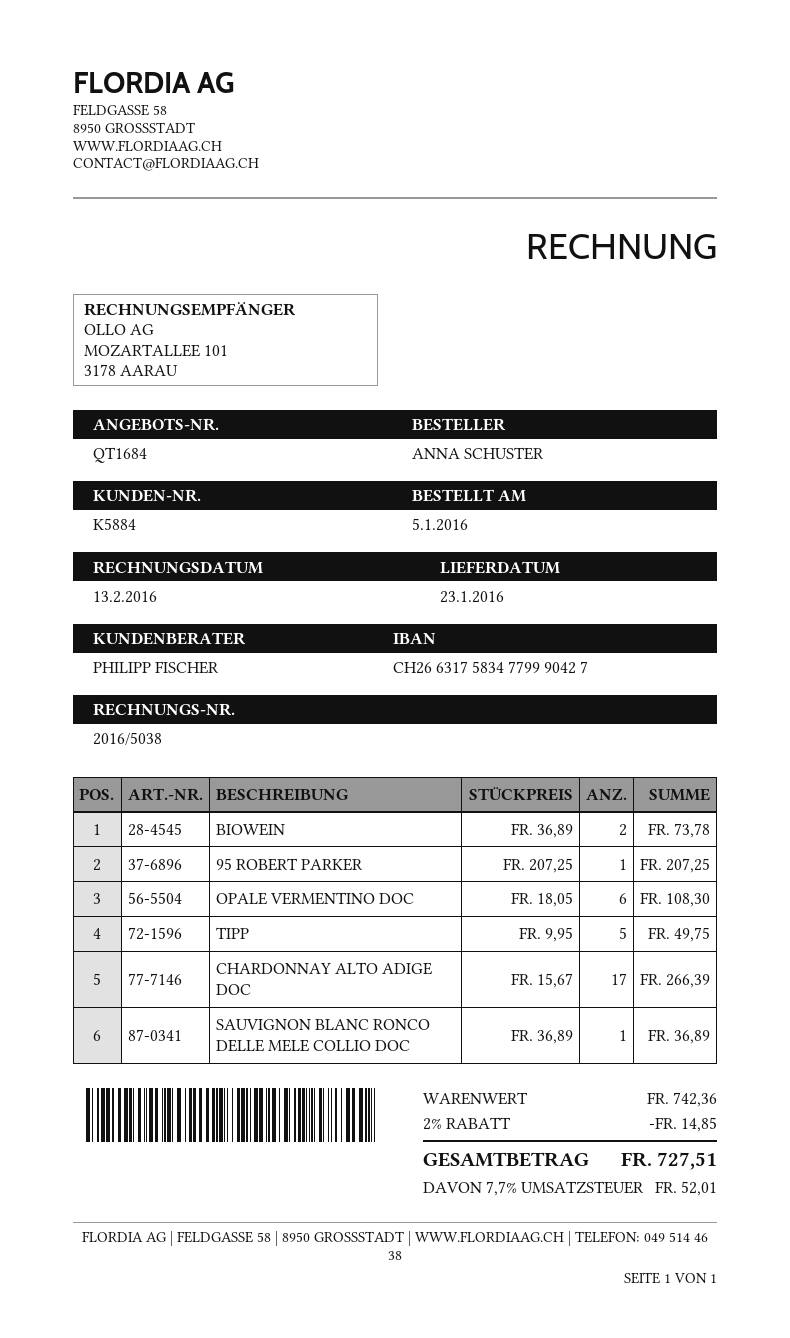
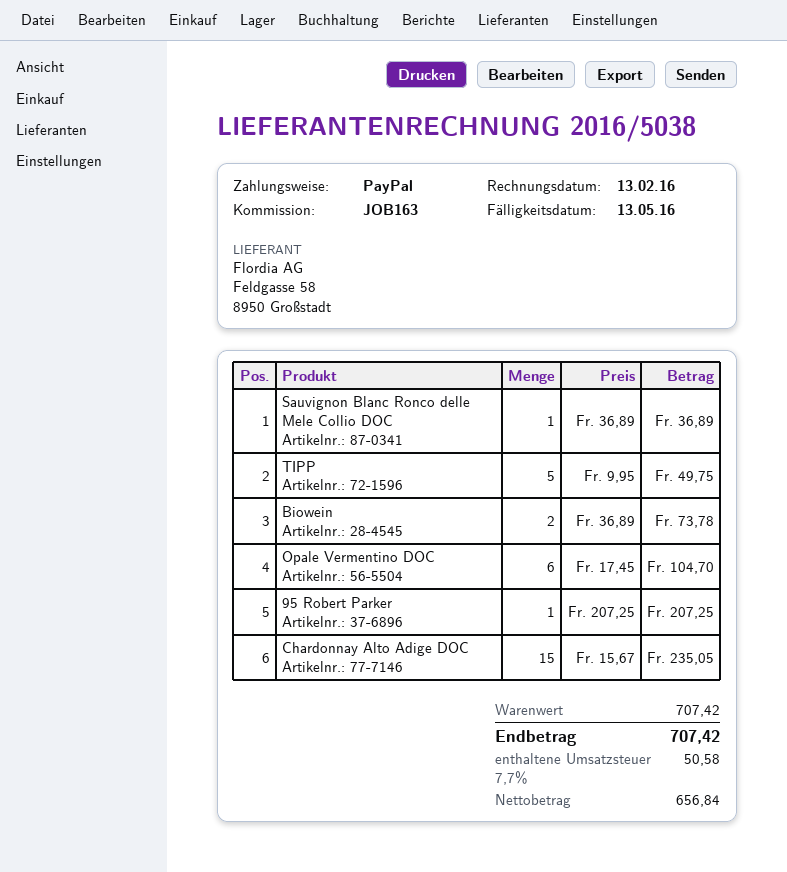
OPALE VERMENTINO DOC: 6 x 18.05 = 108.30 -> 6 x 17.45 = 104.70
CHARDONNAY ALTO ADIGE DOC: 17 x 15.67 = 266.39 -> 15 x 15.67 = 235.05
subtotal: 742.36 -> 707.42
discount: 2% = 14.85 -> none
tax: 7.7% = 52.01 -> 7.7% = 50.58
total: 727.51 -> 707.42

